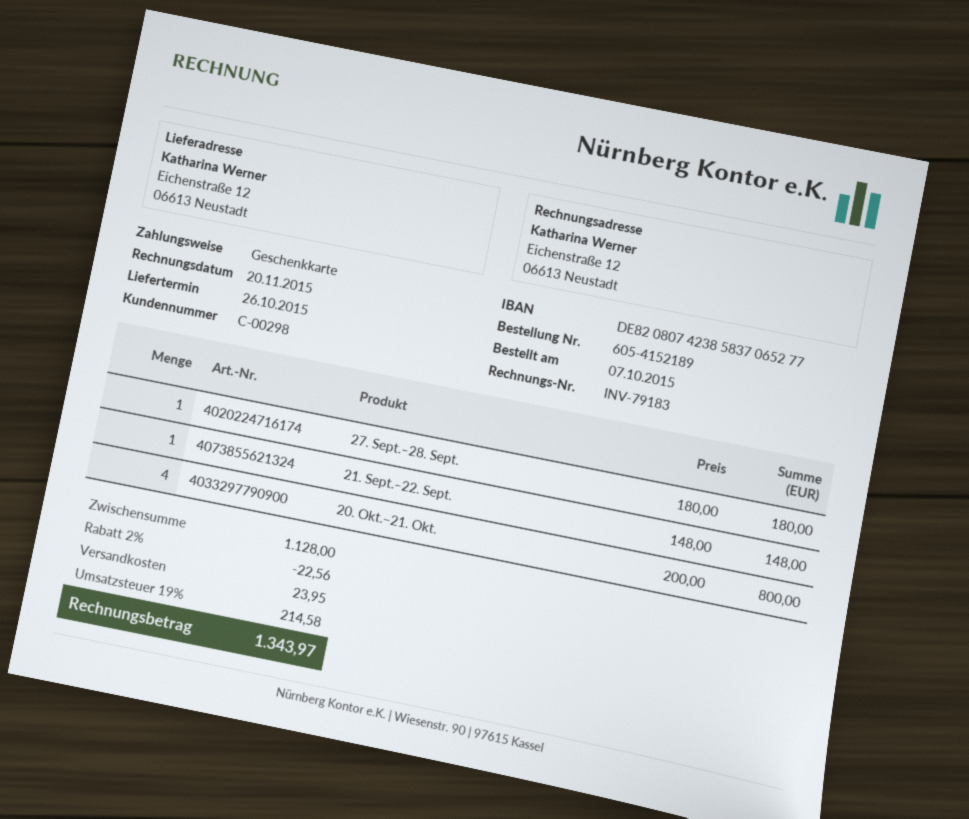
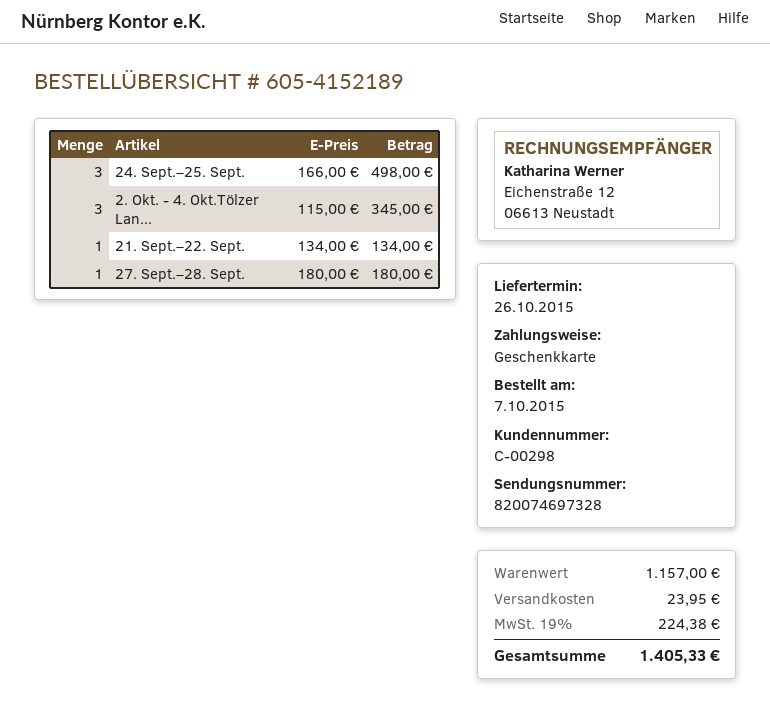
21. Sept.–22. Sept.: 1 x 148.00 = 148.00 -> 1 x 134.00 = 134.00
20. Okt.–21. Okt.: 4 x 200.00 = 800.00 -> none
24. Sept.–25. Sept.: none -> 3 x 166.00 = 498.00
2. Okt. - 4. Okt.Tölzer Lan...: none -> 3 x 115.00 = 345.00
subtotal: 1128.00 -> 1157.00
discount: 2% = 22.56 -> none
tax: 19% = 214.58 -> 19% = 224.38
total: 1343.97 -> 1405.33

